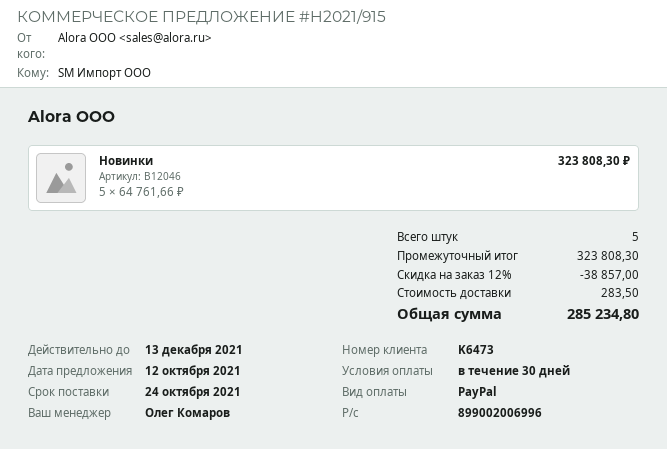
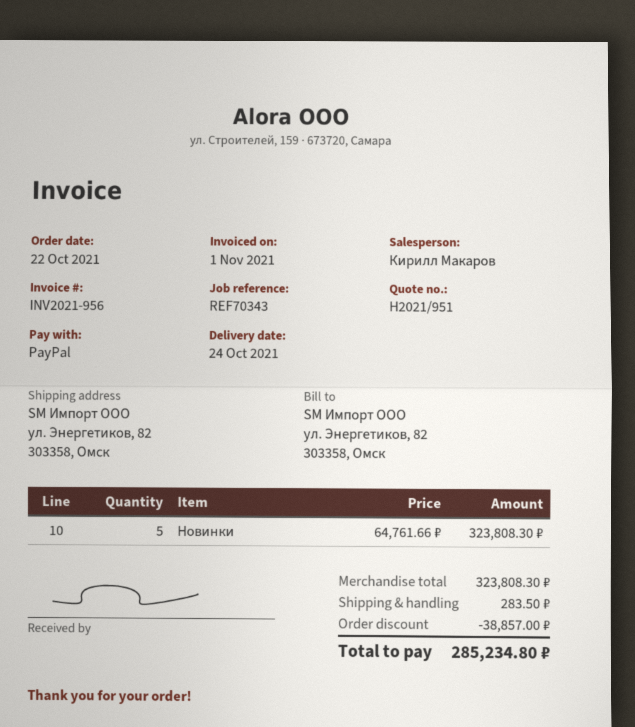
quote number: H2021/915 -> H2021/951
sales rep: Олег Комаров -> Кирилл Макаров

